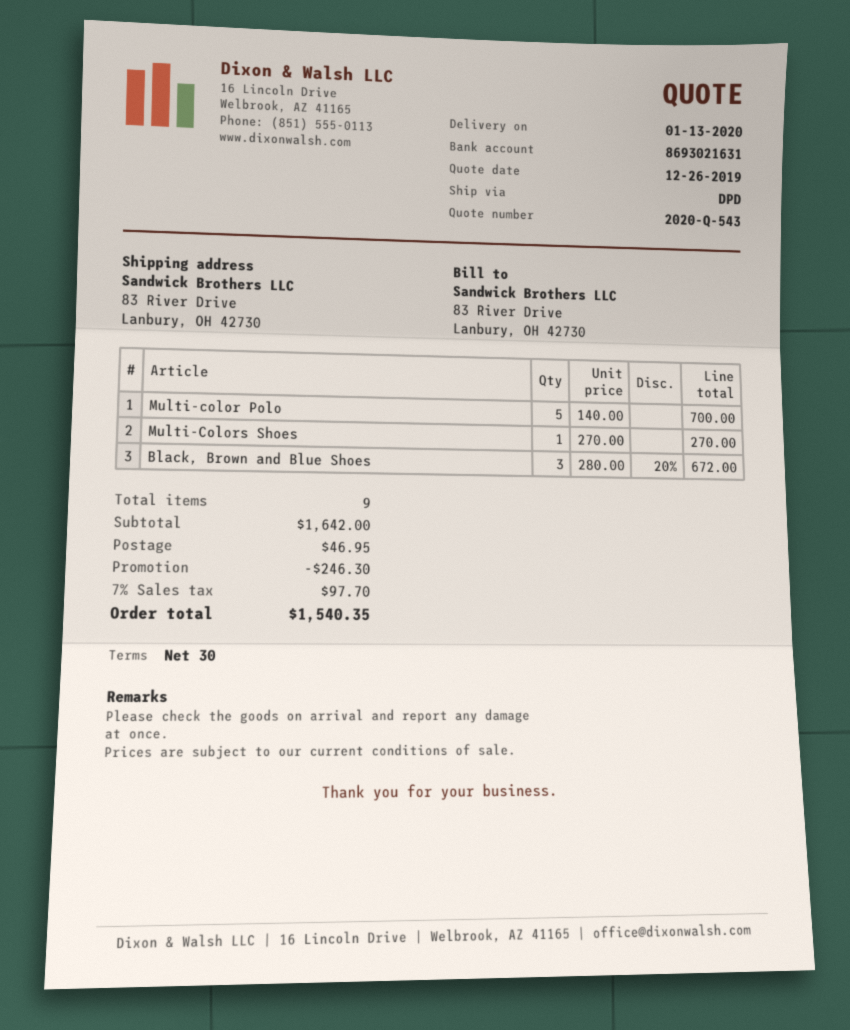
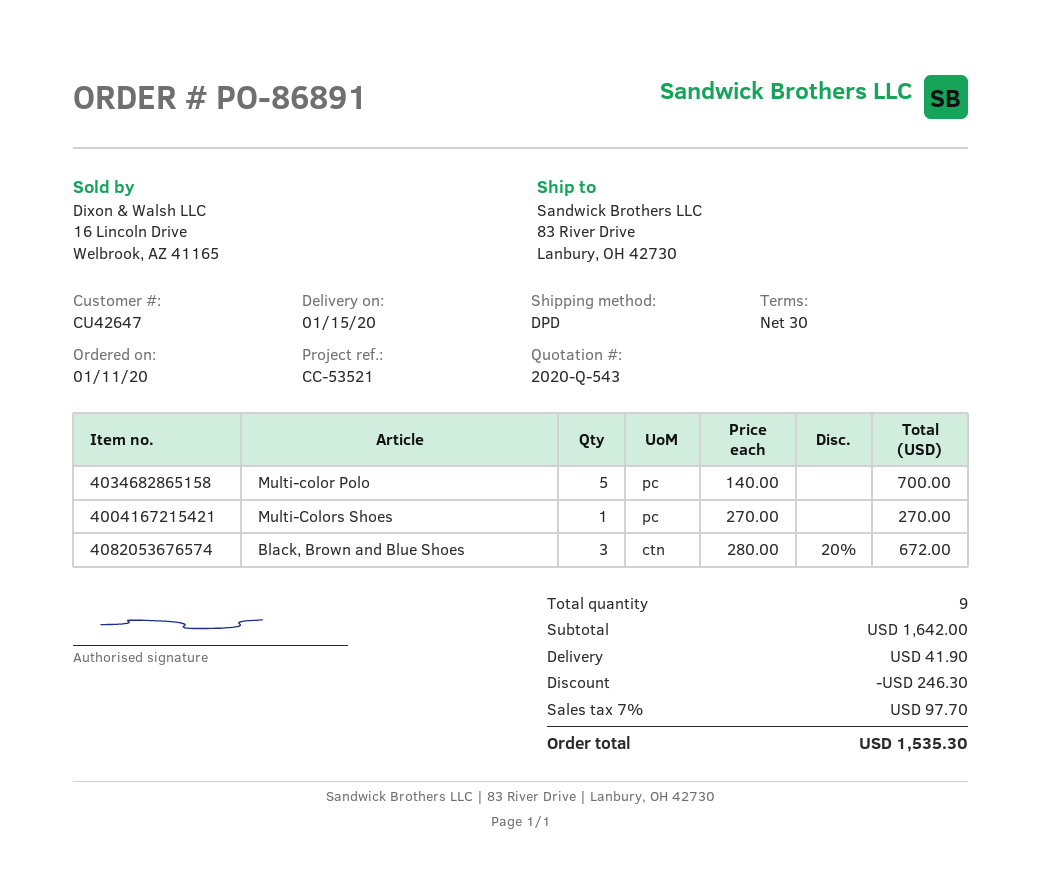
delivery date: 2020-01-13 -> 2020-01-15
shipping: 46.95 -> 41.90
total: 1540.35 -> 1535.30

